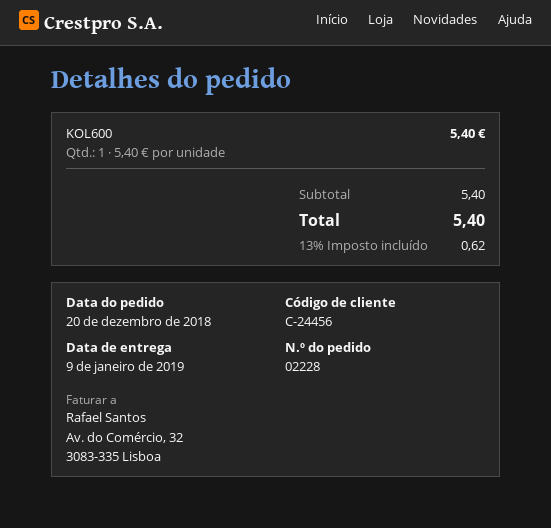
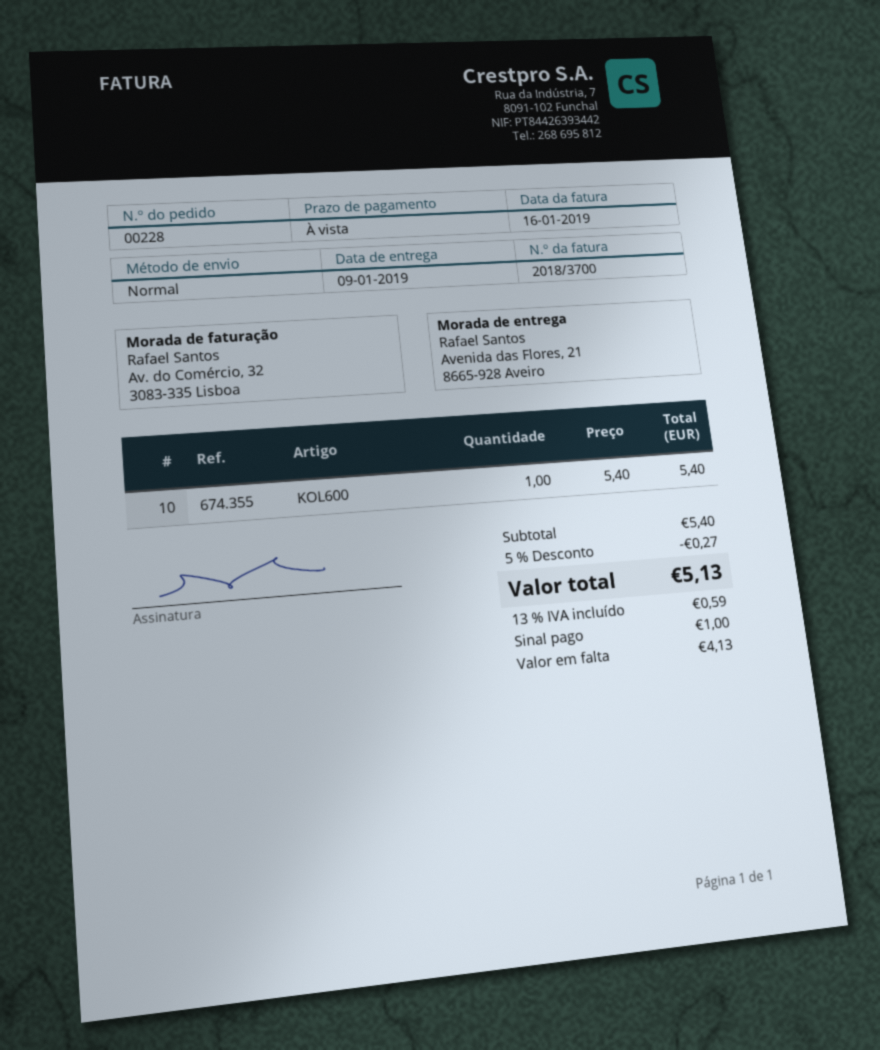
order number: 02228 -> 00228
discount: none -> 5% = 0.27
tax: 13% = 0.62 -> 13% = 0.59
total: 5.40 -> 5.13

